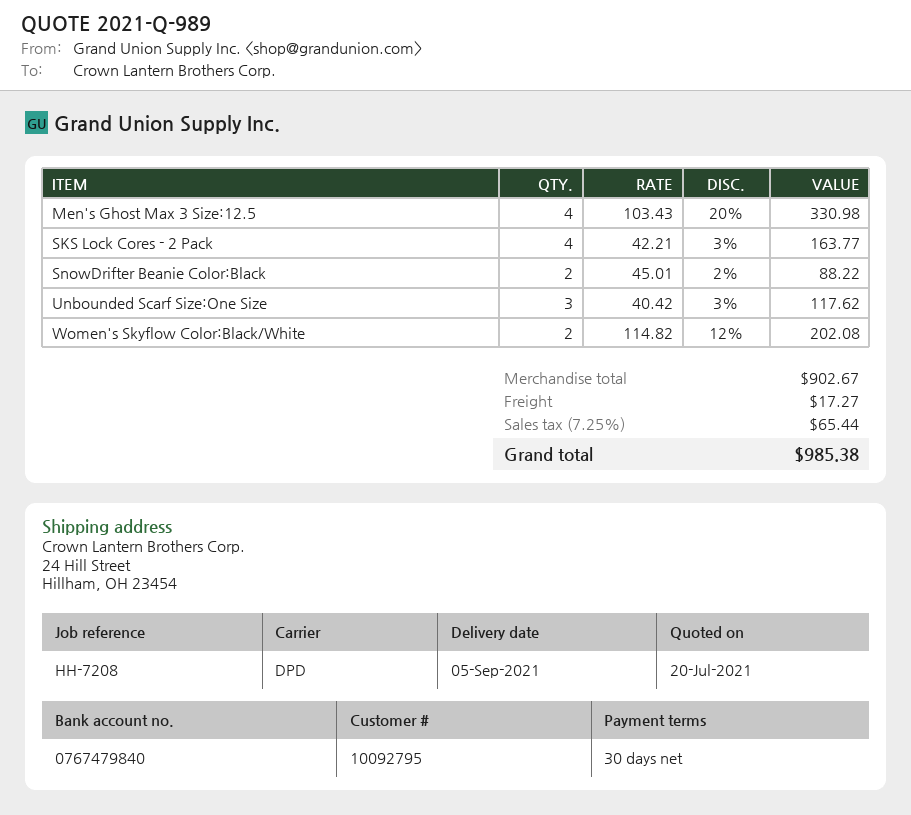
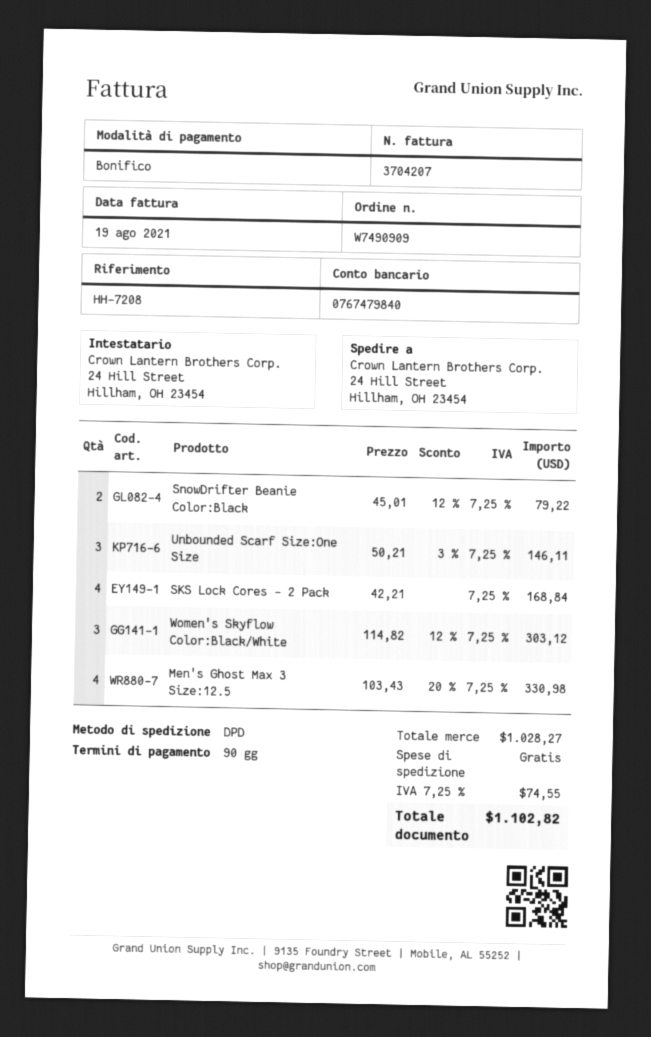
payment terms: 30 days -> 90 days
SKS Lock Cores - 2 Pack: 4 x 42.21 - 3% = 163.77 -> 4 x 42.21 = 168.84
SnowDrifter Beanie Color:Black: 2 x 45.01 - 2% = 88.22 -> 2 x 45.01 - 12% = 79.22
Unbounded Scarf Size:One Size: 3 x 40.42 - 3% = 117.62 -> 3 x 50.21 - 3% = 146.11
Women's Skyflow Color:Black/White: 2 x 114.82 - 12% = 202.08 -> 3 x 114.82 - 12% = 303.12
subtotal: 902.67 -> 1028.27
shipping: 17.27 -> 0.00
tax: 7.25% = 65.44 -> 7.25% = 74.55
total: 985.38 -> 1102.82

